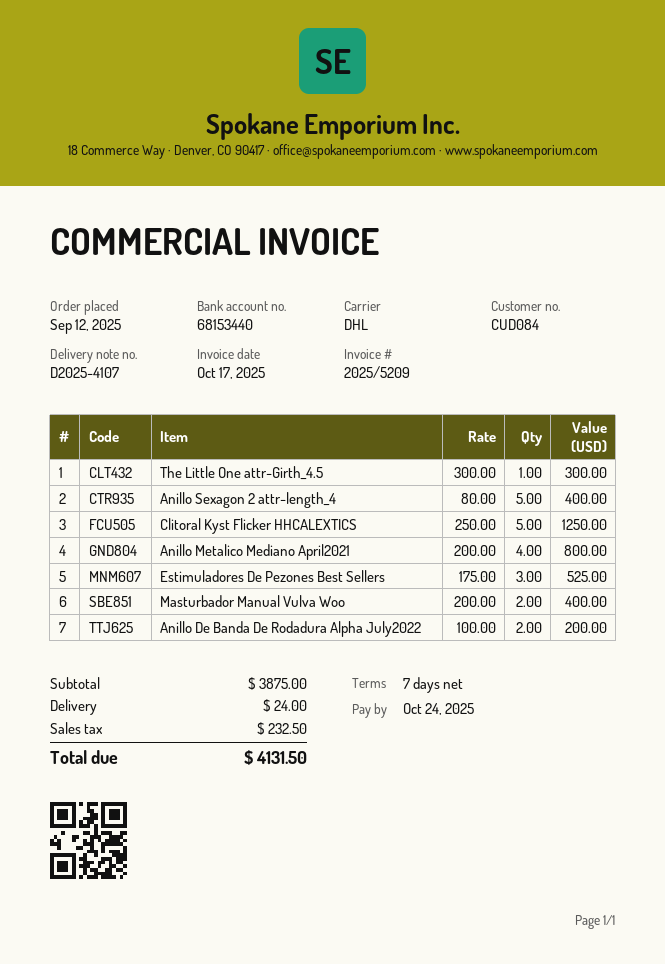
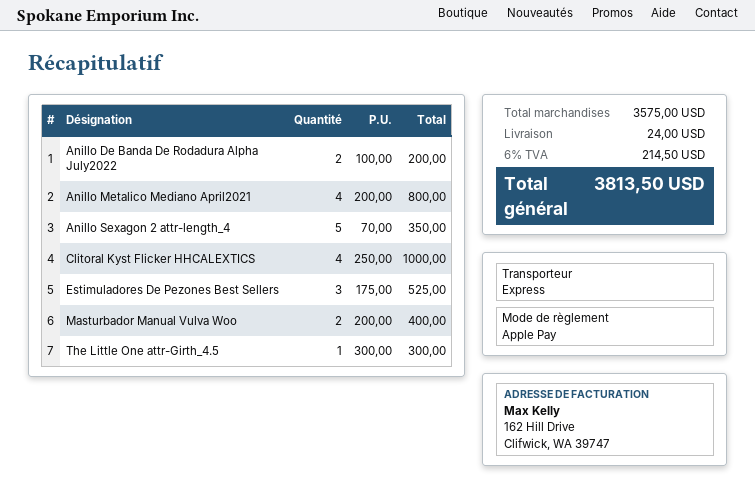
shipping method: DHL -> express
Anillo Sexagon 2 attr-length_4: 5 x 80.00 = 400.00 -> 5 x 70.00 = 350.00
Clitoral Kyst Flicker HHCALEXTICS: 5 x 250.00 = 1250.00 -> 4 x 250.00 = 1000.00
subtotal: 3875.00 -> 3575.00
tax: 232.50 -> 214.50
total: 4131.50 -> 3813.50

